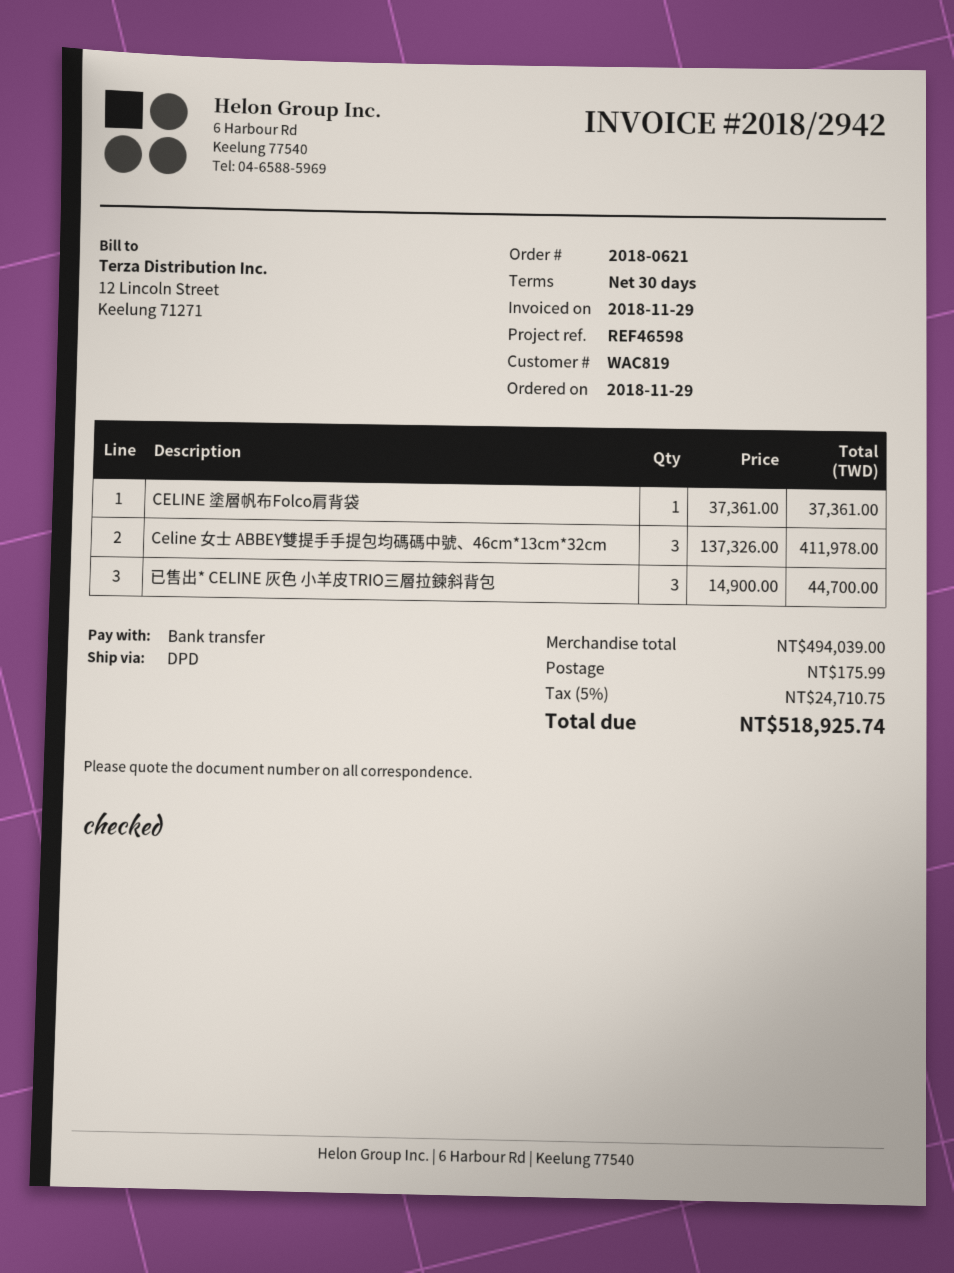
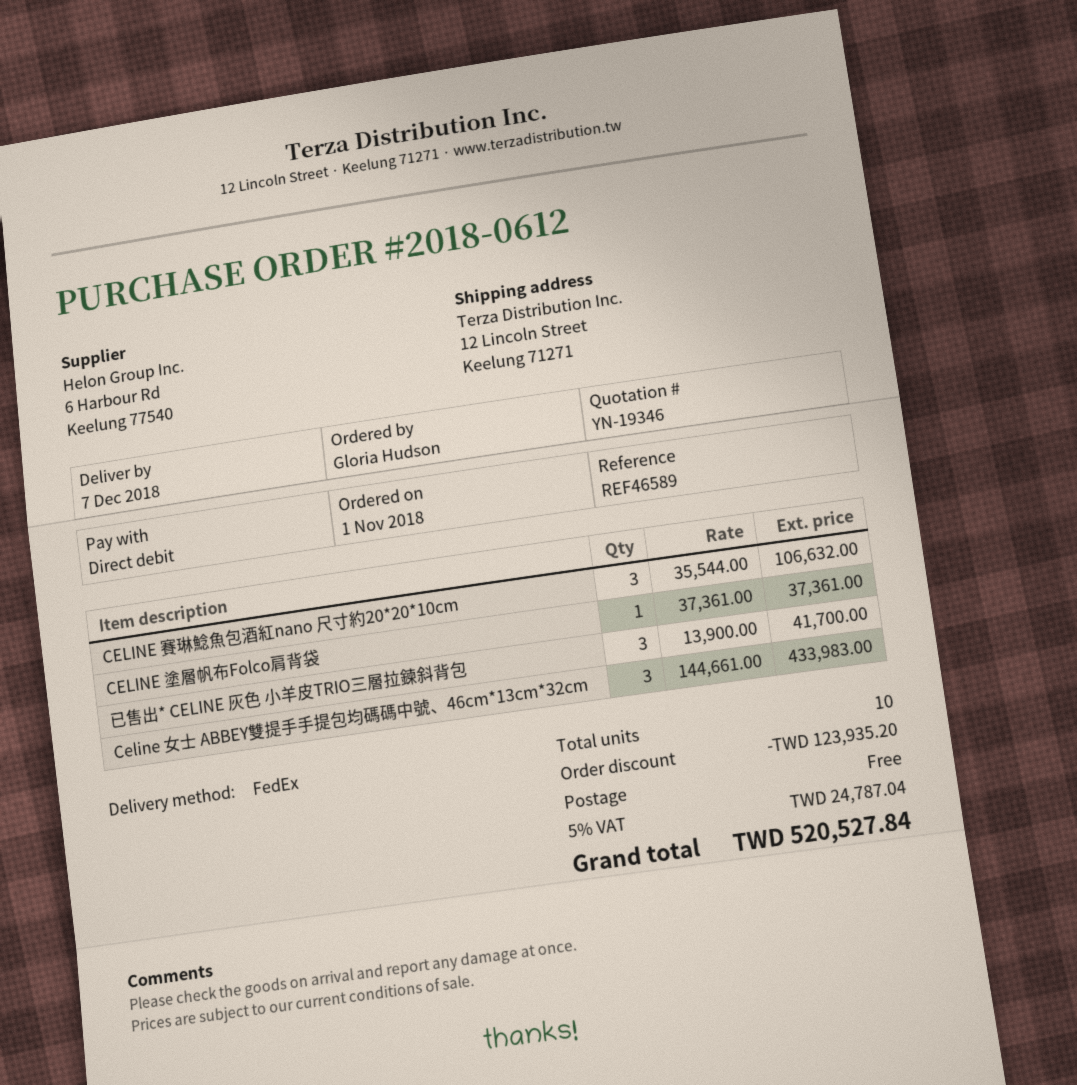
order number: 2018-0621 -> 2018-0612
order date: 2018-11-29 -> 2018-11-01
reference: REF46598 -> REF46589
payment method: bank transfer -> direct debit
shipping method: DPD -> FedEx
Celine 女士 ABBEY雙提手手提包均碼碼中號、46cm*13cm*32cm: 3 x 137326.00 = 411978.00 -> 3 x 144661.00 = 433983.00
已售出* CELINE 灰色 小羊皮TRIO三層拉鍊斜背包: 3 x 14900.00 = 44700.00 -> 3 x 13900.00 = 41700.00
CELINE 賽琳鯰魚包酒紅nano 尺寸約20*20*10cm: none -> 3 x 35544.00 = 106632.00
discount: none -> 123935.20
shipping: 175.99 -> 0.00
tax: 5% = 24710.75 -> 5% = 24787.04
total: 518925.74 -> 520527.84

